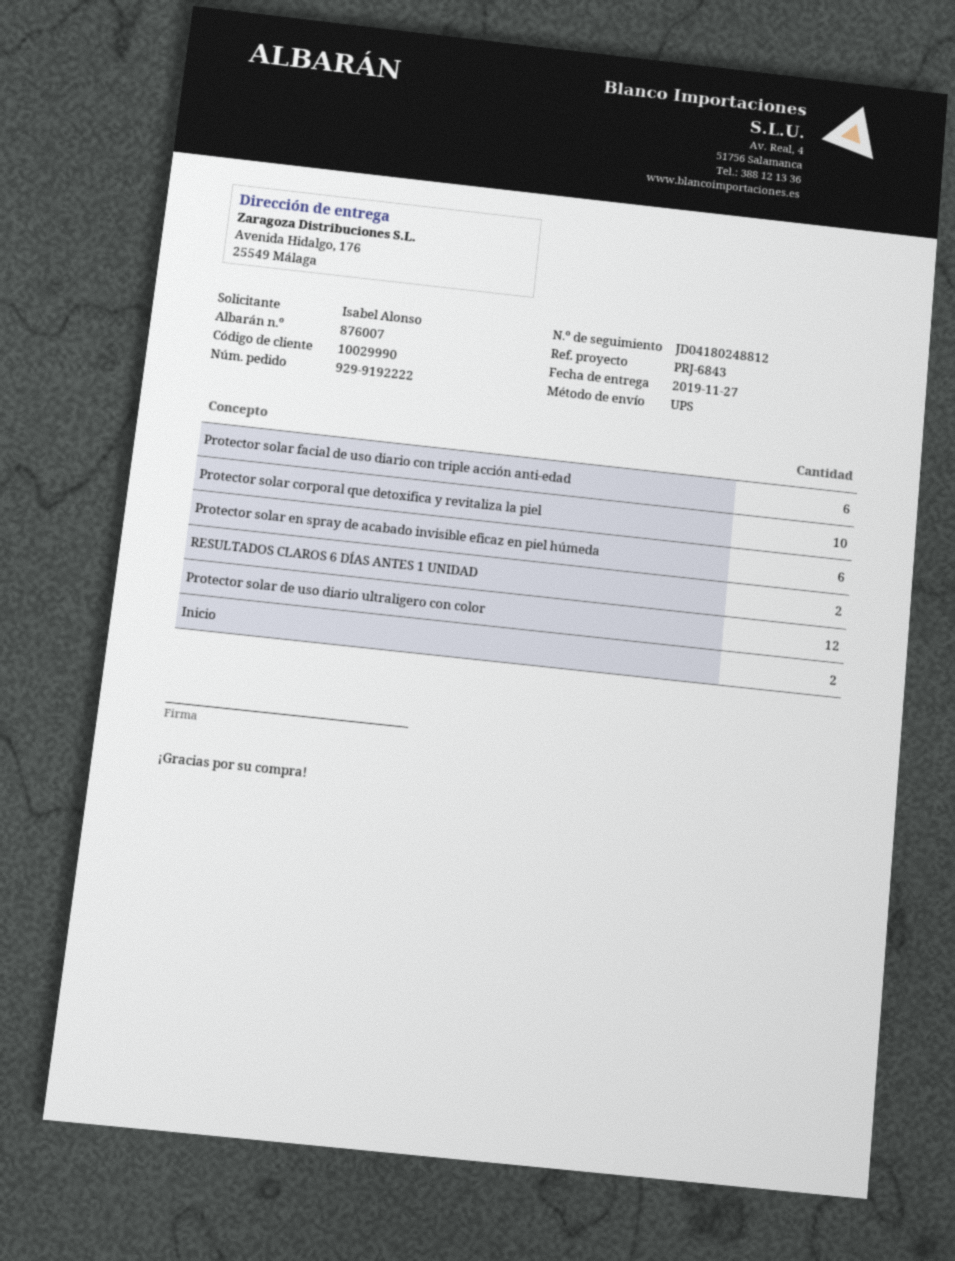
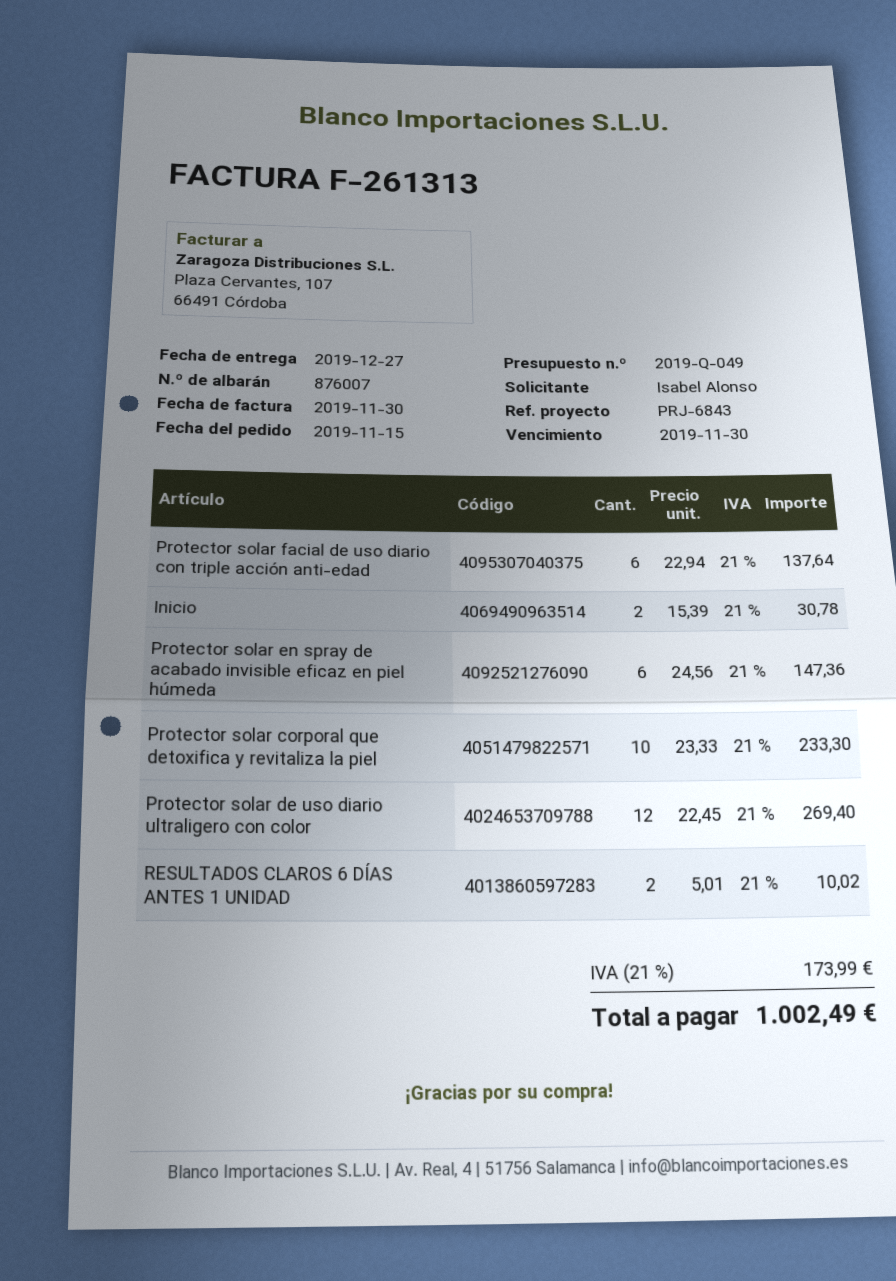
delivery date: 2019-11-27 -> 2019-12-27

